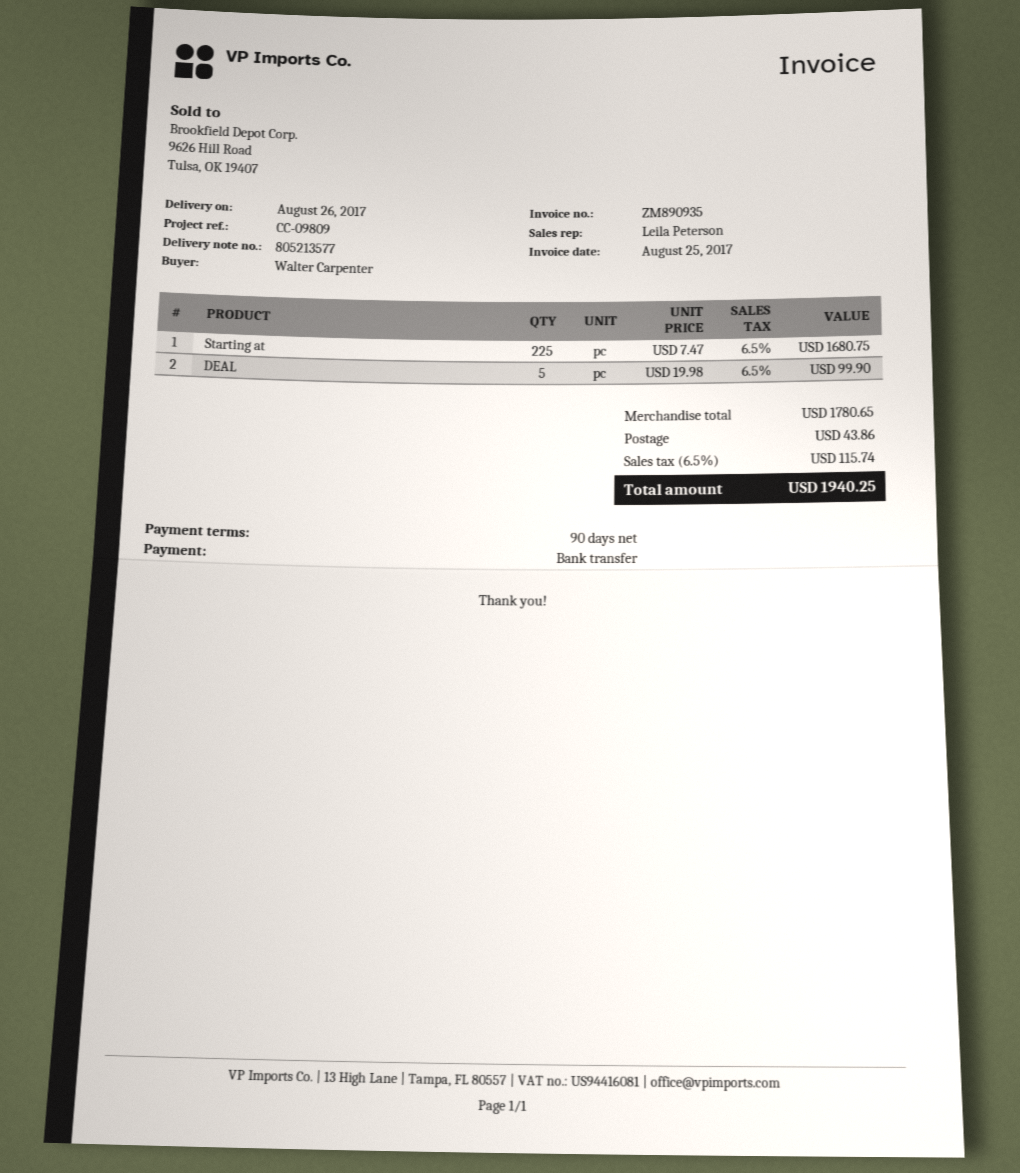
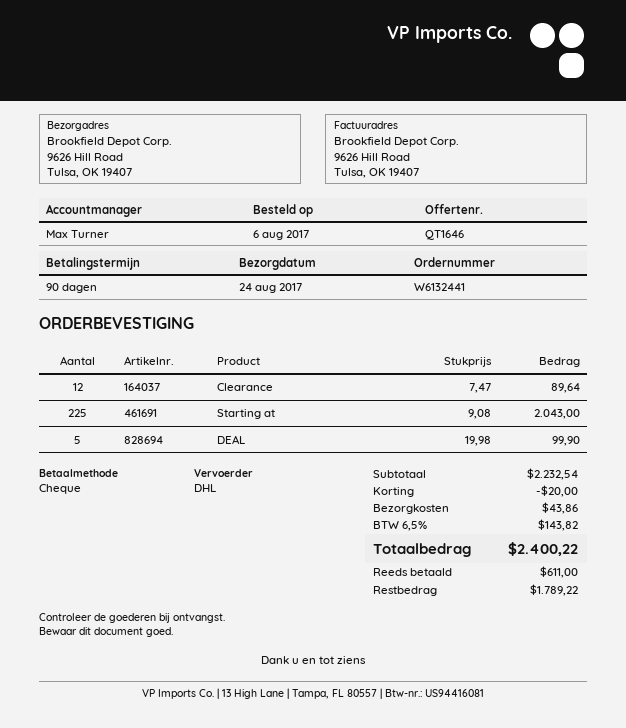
delivery date: 2017-08-26 -> 2017-08-24
sales rep: Leila Peterson -> Max Turner
payment method: bank transfer -> cheque
Starting at: 225 x 7.47 = 1680.75 -> 225 x 9.08 = 2043.00
Clearance: none -> 12 x 7.47 = 89.64
subtotal: 1780.65 -> 2232.54
discount: none -> 20.00
tax: 6.5% = 115.74 -> 6.5% = 143.82
total: 1940.25 -> 2400.22

